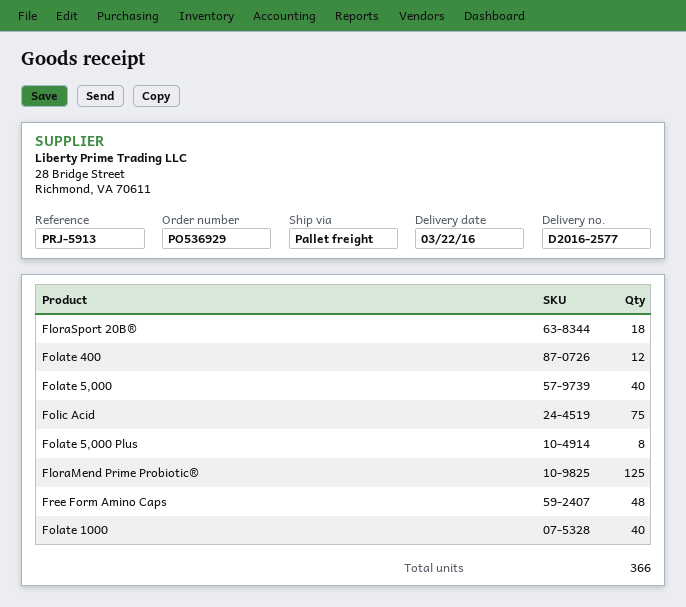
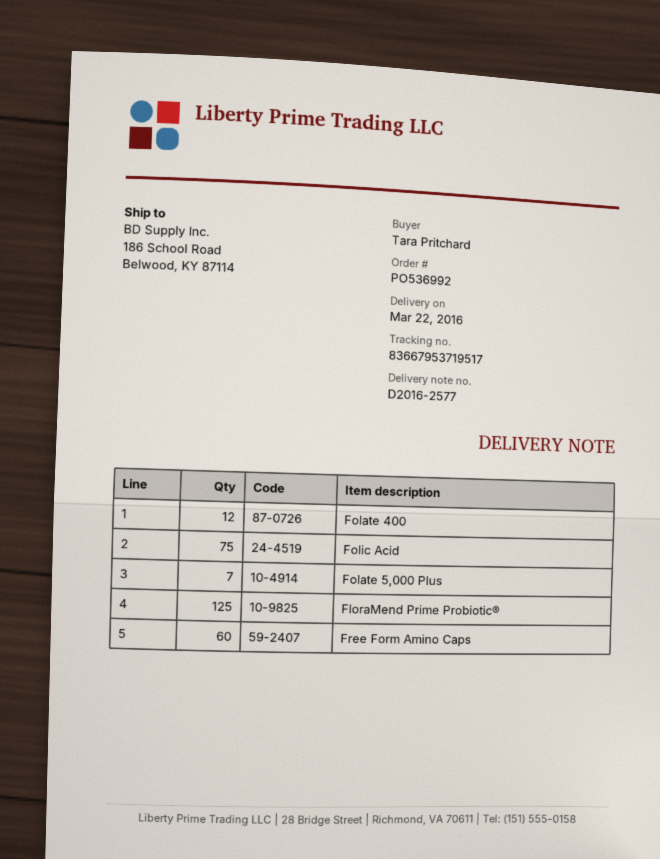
order number: PO536929 -> PO536992
FloraSport 20B®: 18 -> none
Folate 5,000: 40 -> none
Folate 5,000 Plus: 8 -> 7
Free Form Amino Caps: 48 -> 60
Folate 1000: 40 -> none

